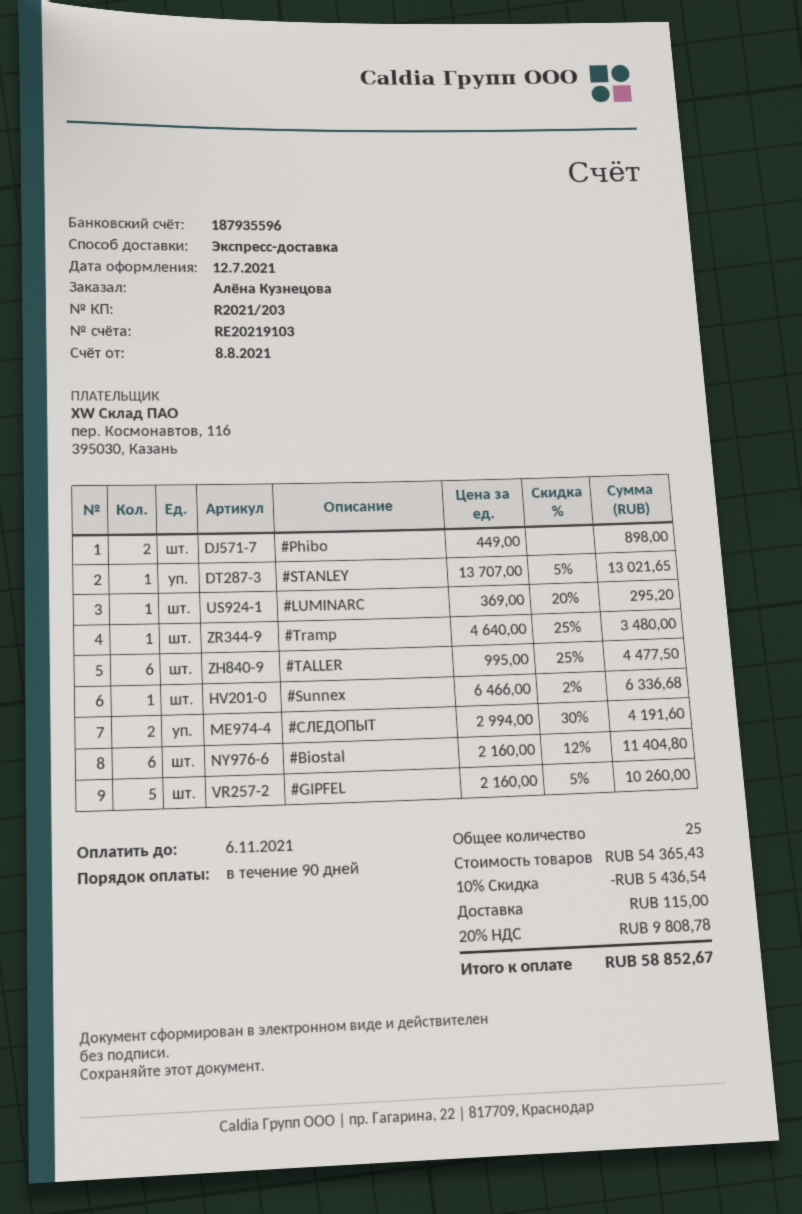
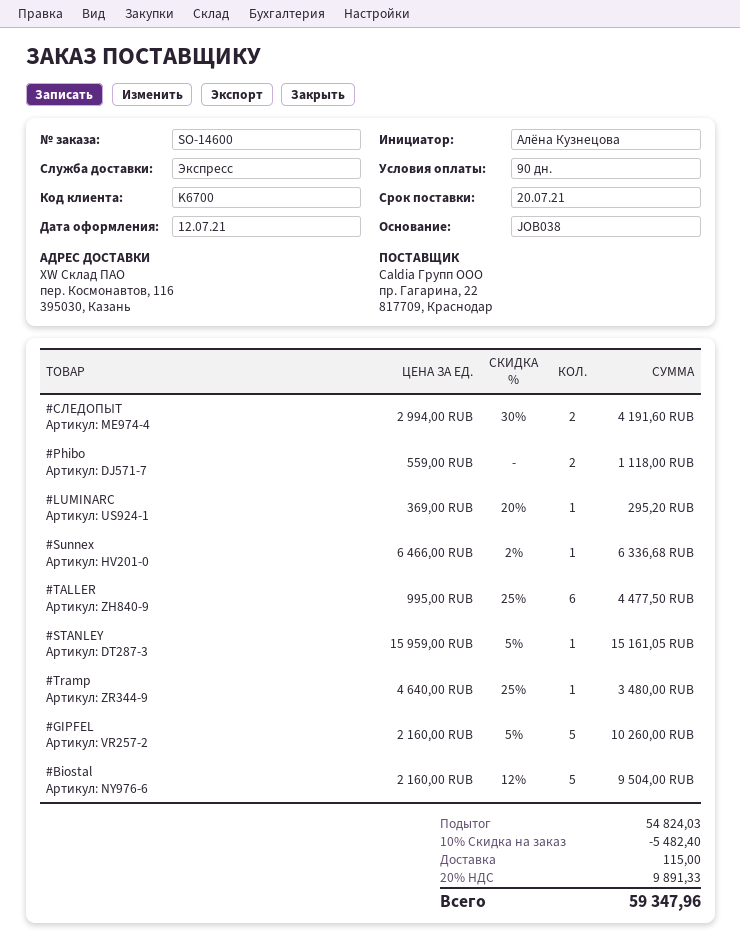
#Phibo: 2 x 449.00 = 898.00 -> 2 x 559.00 = 1118.00
#STANLEY: 1 x 13707.00 - 5% = 13021.65 -> 1 x 15959.00 - 5% = 15161.05
#Biostal: 6 x 2160.00 - 12% = 11404.80 -> 5 x 2160.00 - 12% = 9504.00
subtotal: 54365.43 -> 54824.03
discount: 10% = 5436.54 -> 10% = 5482.40
tax: 20% = 9808.78 -> 20% = 9891.33
total: 58852.67 -> 59347.96

